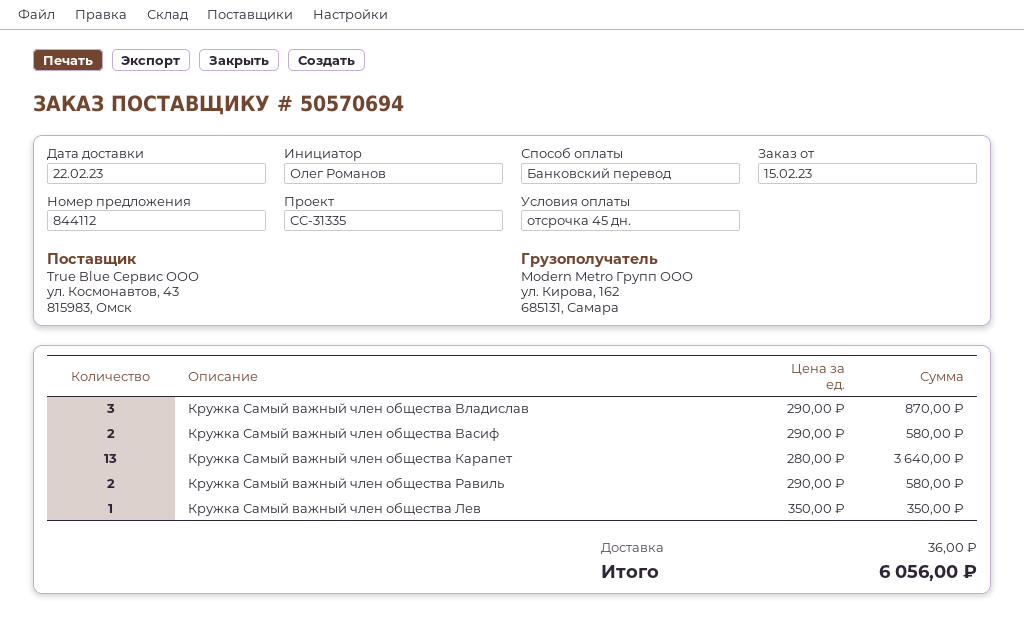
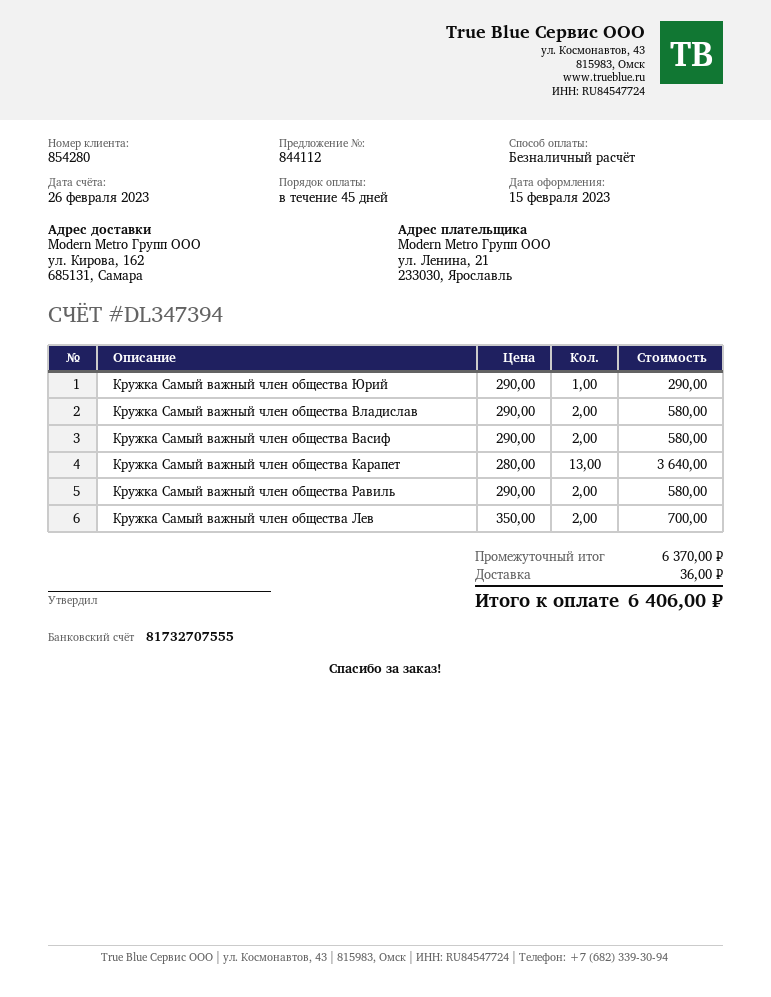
Кружка Самый важный член общества Владислав: 3 x 290.00 = 870.00 -> 2 x 290.00 = 580.00
Кружка Самый важный член общества Лев: 1 x 350.00 = 350.00 -> 2 x 350.00 = 700.00
Кружка Самый важный член общества Юрий: none -> 1 x 290.00 = 290.00
total: 6056.00 -> 6406.00

